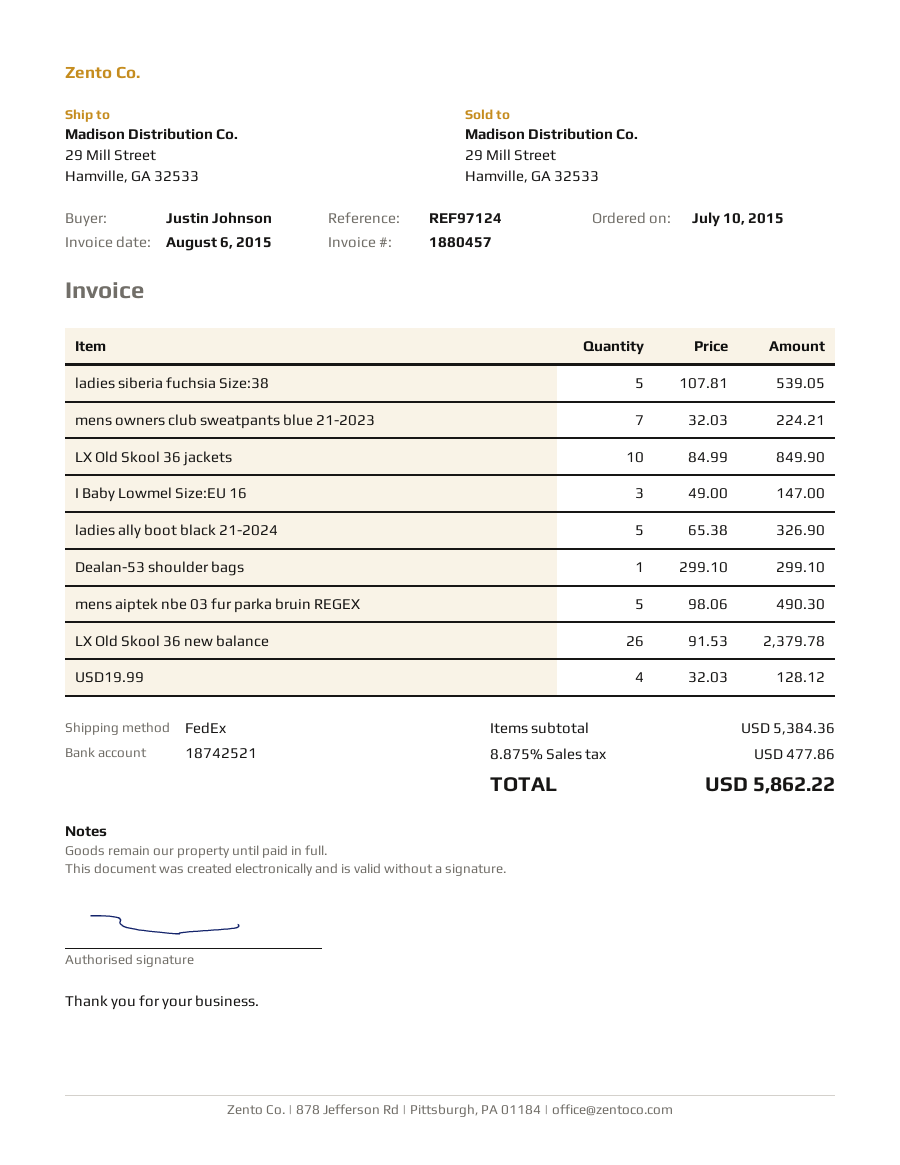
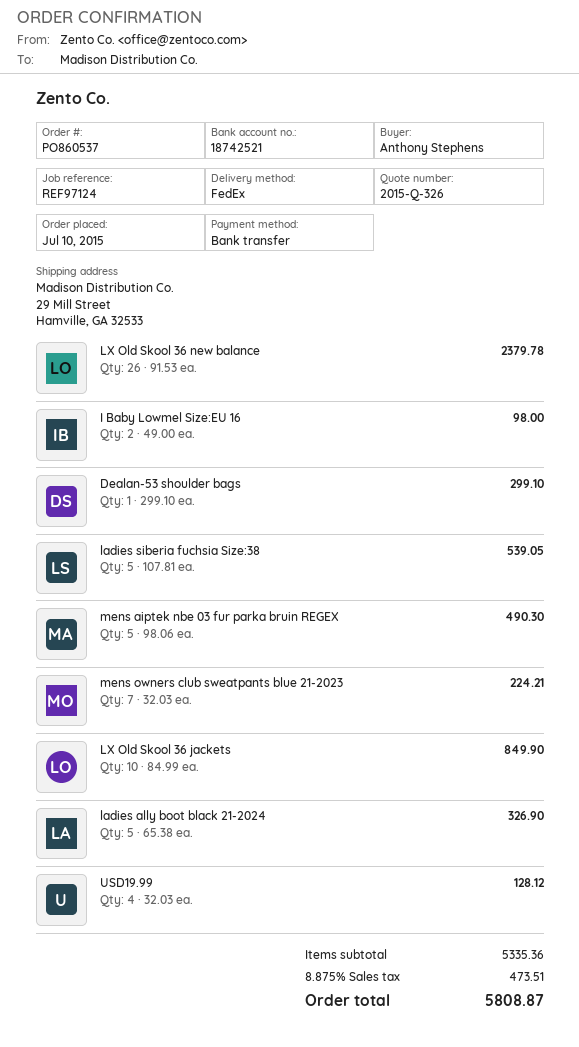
ordered by: Justin Johnson -> Anthony Stephens
I Baby Lowmel Size:EU 16: 3 x 49.00 = 147.00 -> 2 x 49.00 = 98.00
subtotal: 5384.36 -> 5335.36
tax: 8.875% = 477.86 -> 8.875% = 473.51
total: 5862.22 -> 5808.87

